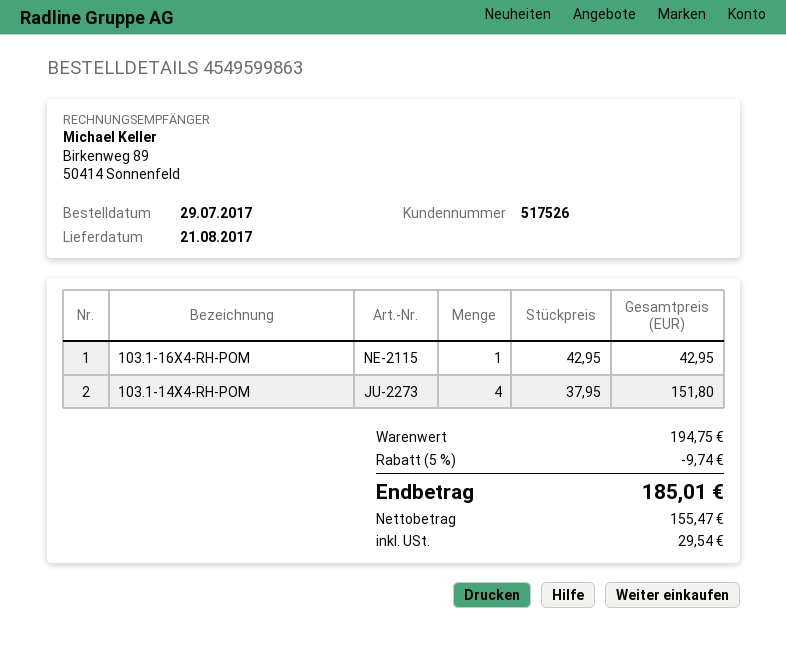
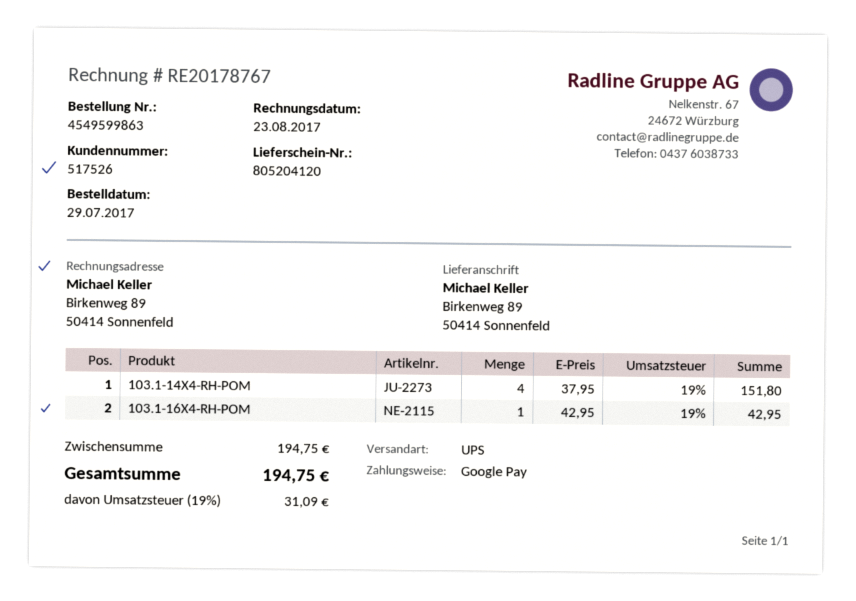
discount: 5% = 9.74 -> none
tax: 29.54 -> 31.09
total: 185.01 -> 194.75

